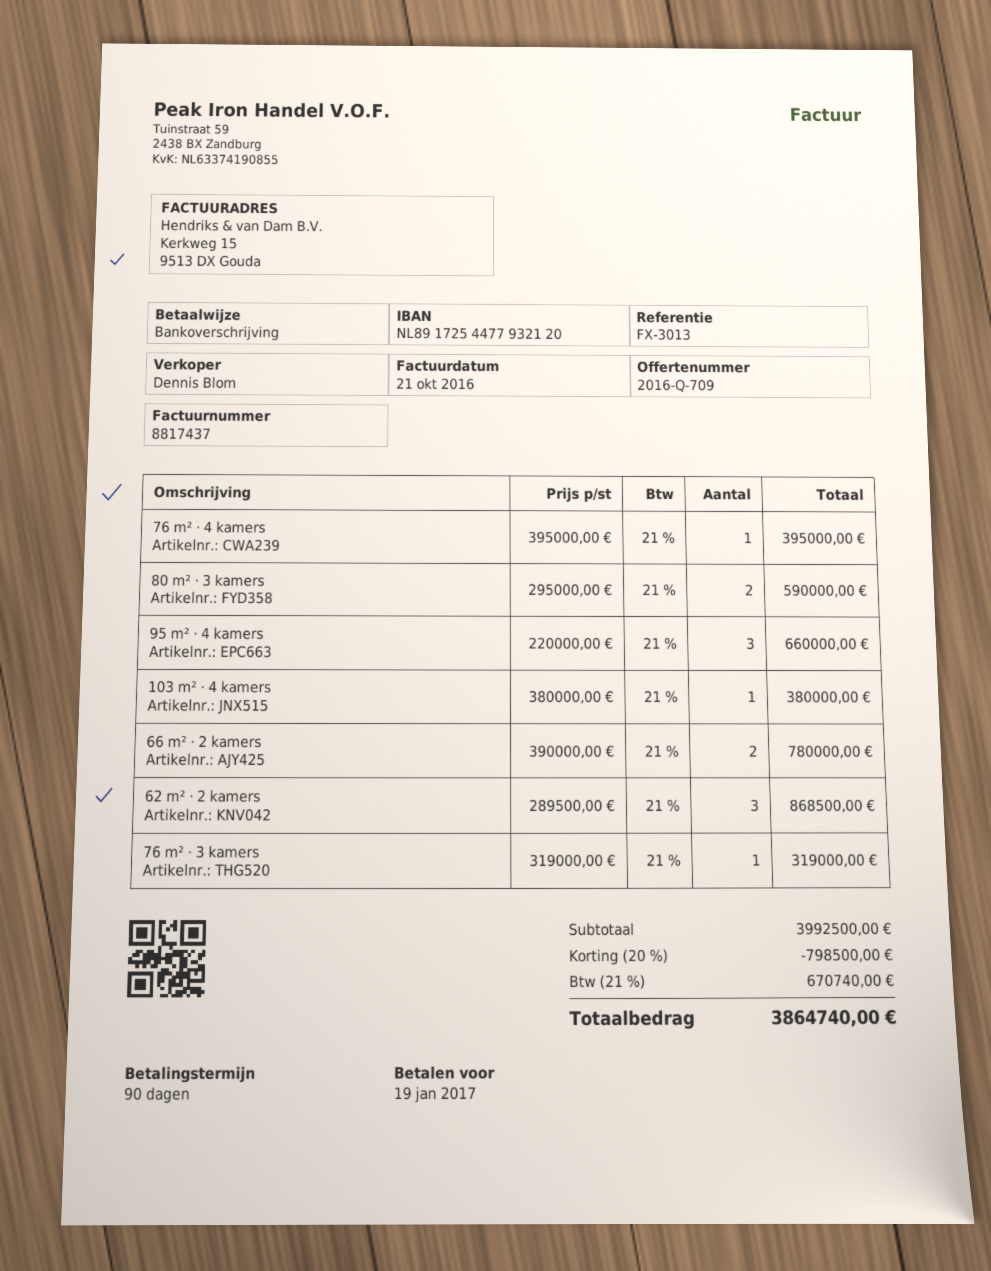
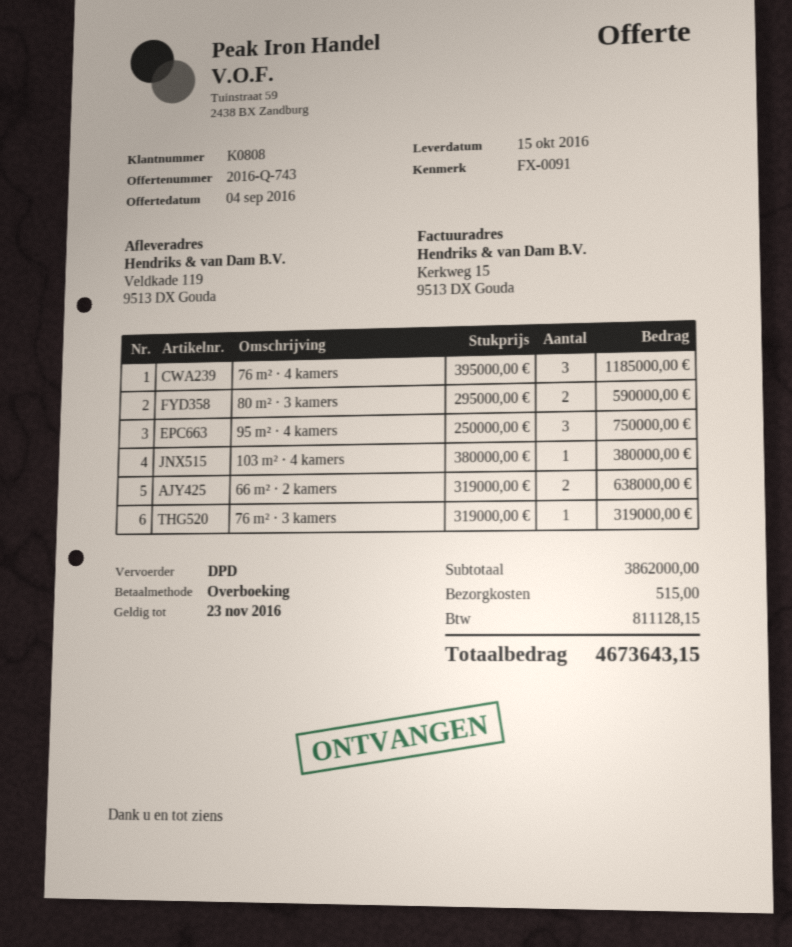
quote number: 2016-Q-709 -> 2016-Q-743
reference: FX-3013 -> FX-0091
76 m² · 4 kamers: 1 x 395000.00 = 395000.00 -> 3 x 395000.00 = 1185000.00
95 m² · 4 kamers: 3 x 220000.00 = 660000.00 -> 3 x 250000.00 = 750000.00
66 m² · 2 kamers: 2 x 390000.00 = 780000.00 -> 2 x 319000.00 = 638000.00
62 m² · 2 kamers: 3 x 289500.00 = 868500.00 -> none
subtotal: 3992500.00 -> 3862000.00
discount: 20% = 798500.00 -> none
shipping: none -> 515.00
tax: 670740.00 -> 811128.15
total: 3864740.00 -> 4673643.15

